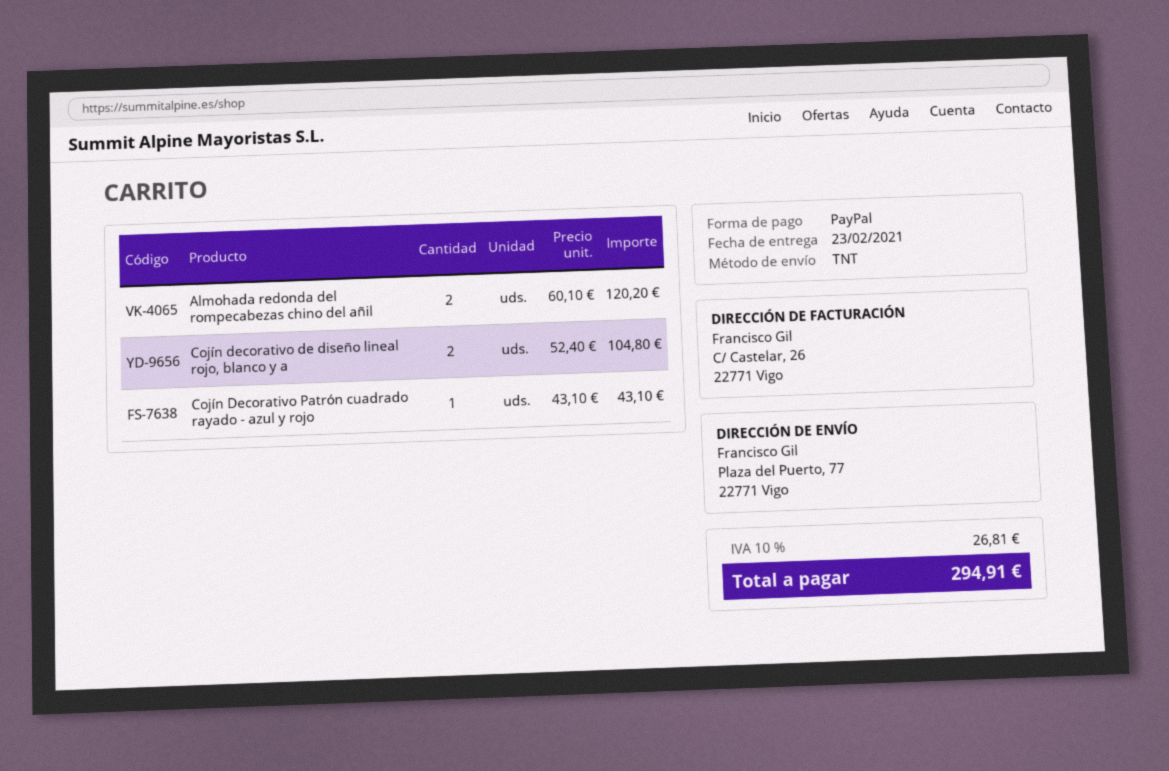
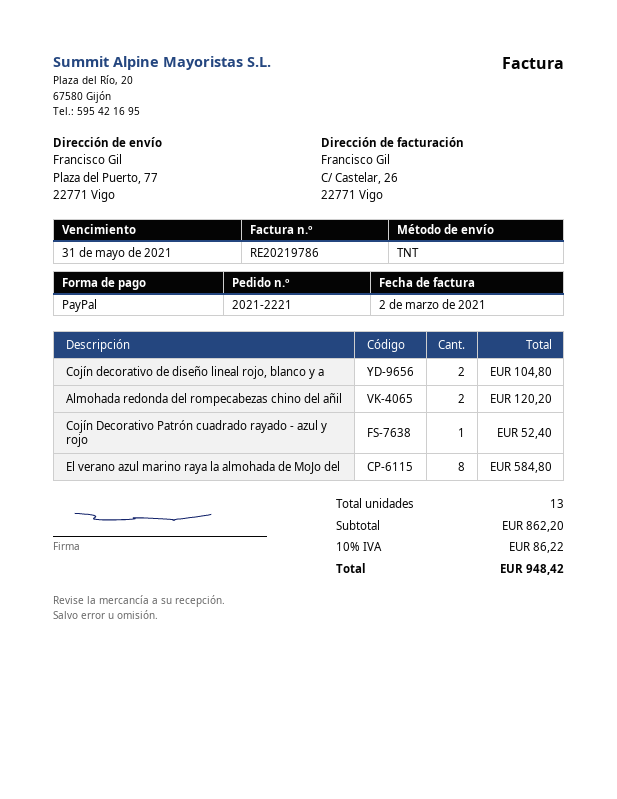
Cojín Decorativo Patrón cuadrado rayado - azul y rojo: 1 for 43.10 -> 1 for 52.40
El verano azul marino raya la almohada de MoJo del: none -> 8 for 584.80
tax: 10% = 26.81 -> 10% = 86.22
total: 294.91 -> 948.42

